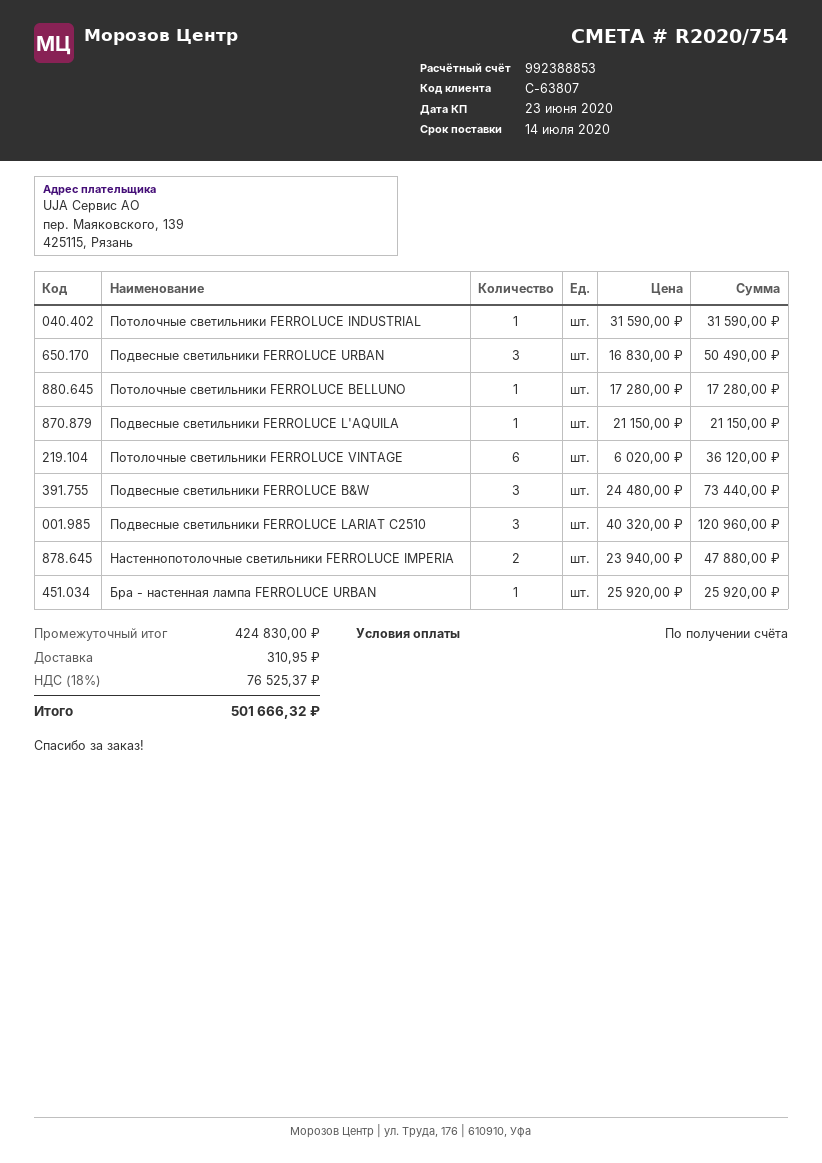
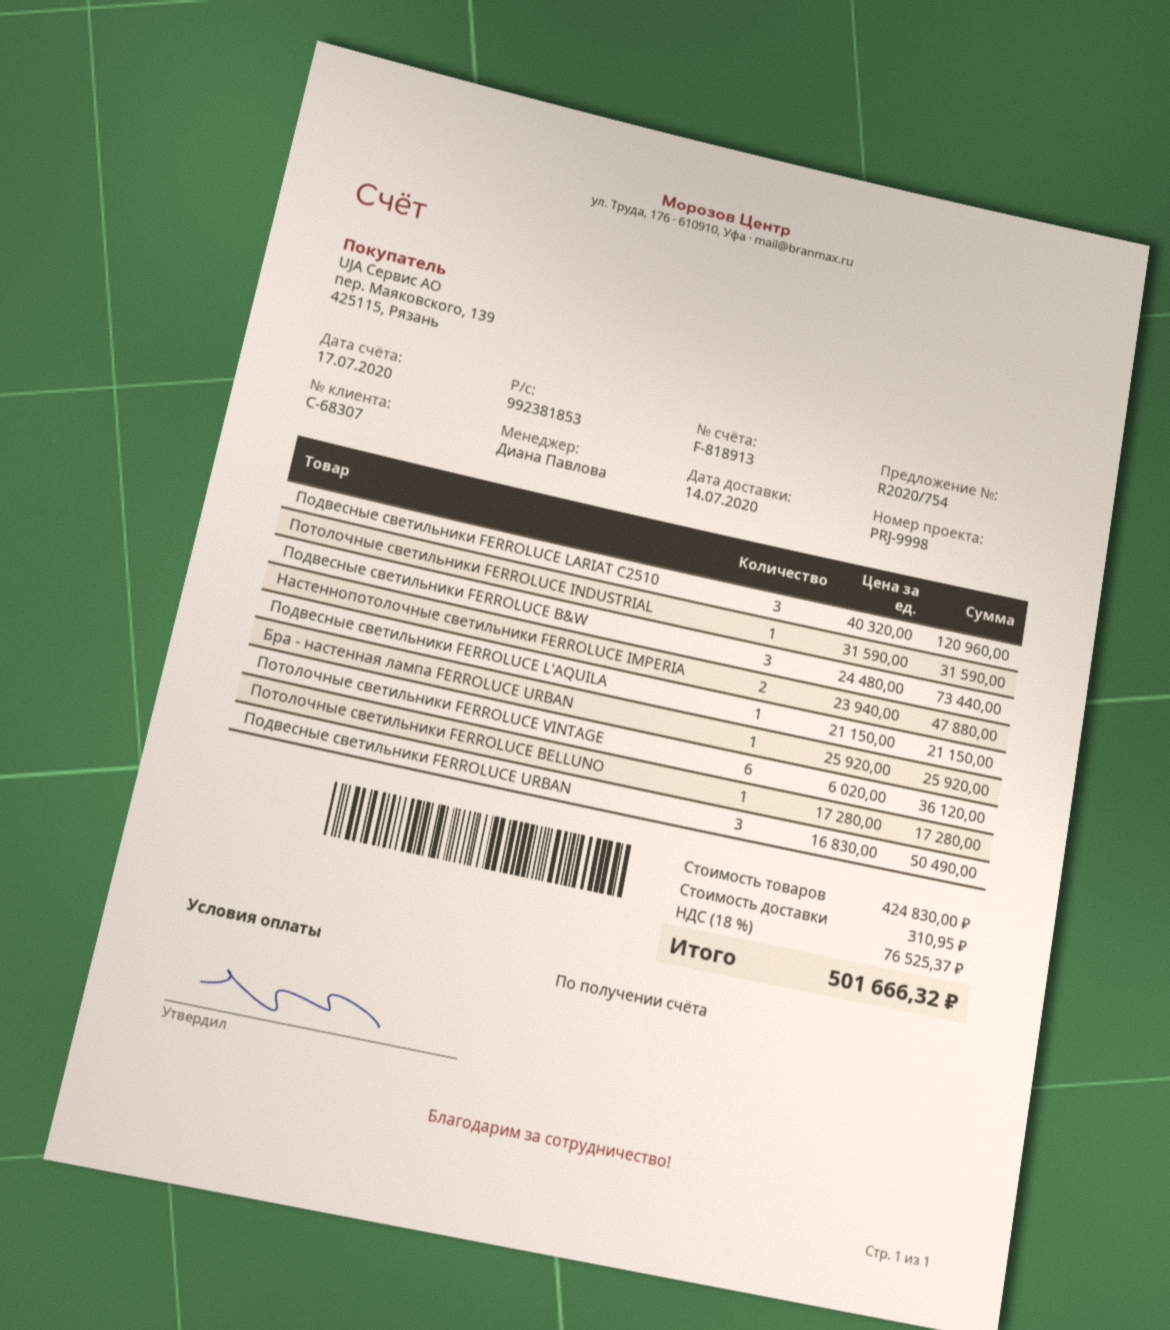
customer number: C-63807 -> C-68307
bank account: 992388853 -> 992381853

